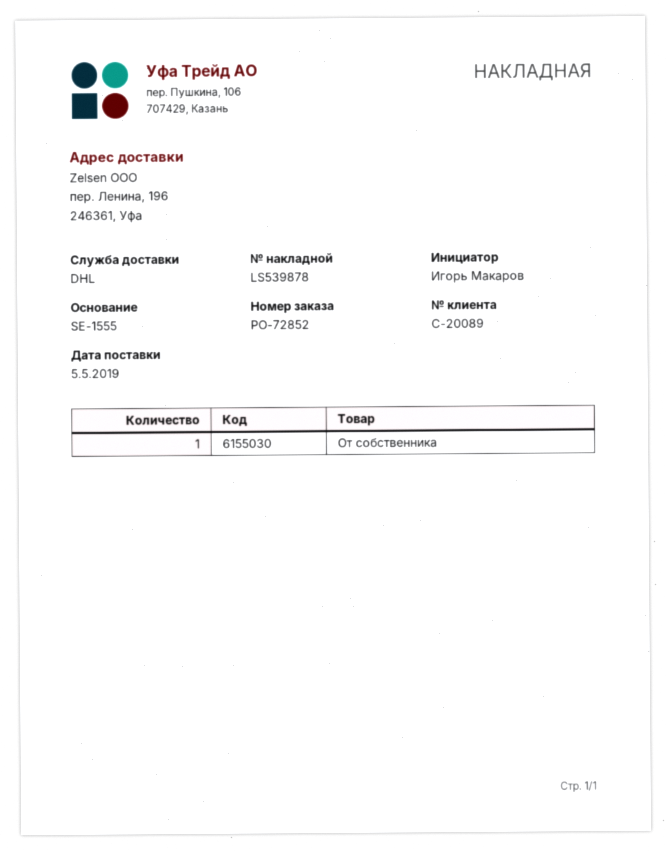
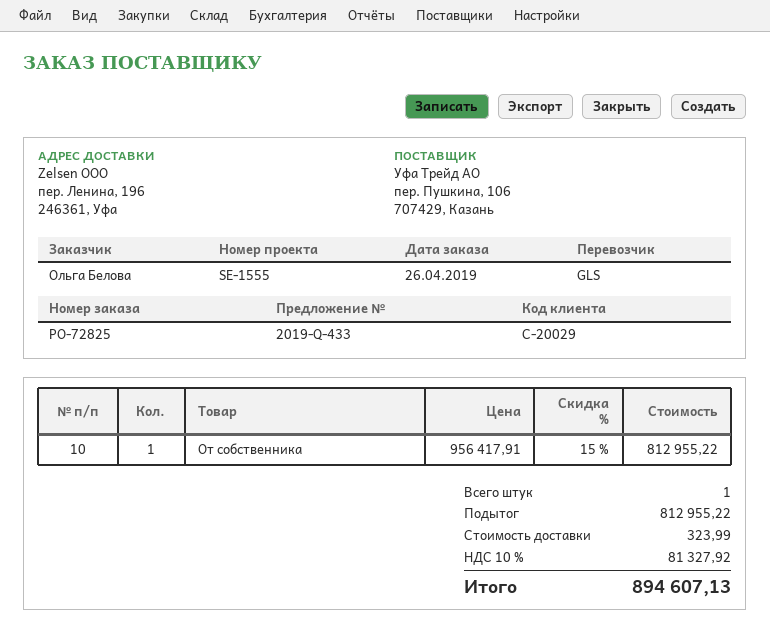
order number: PO-72852 -> PO-72825
customer number: C-20089 -> C-20029
ordered by: Игорь Макаров -> Ольга Белова
shipping method: DHL -> GLS

